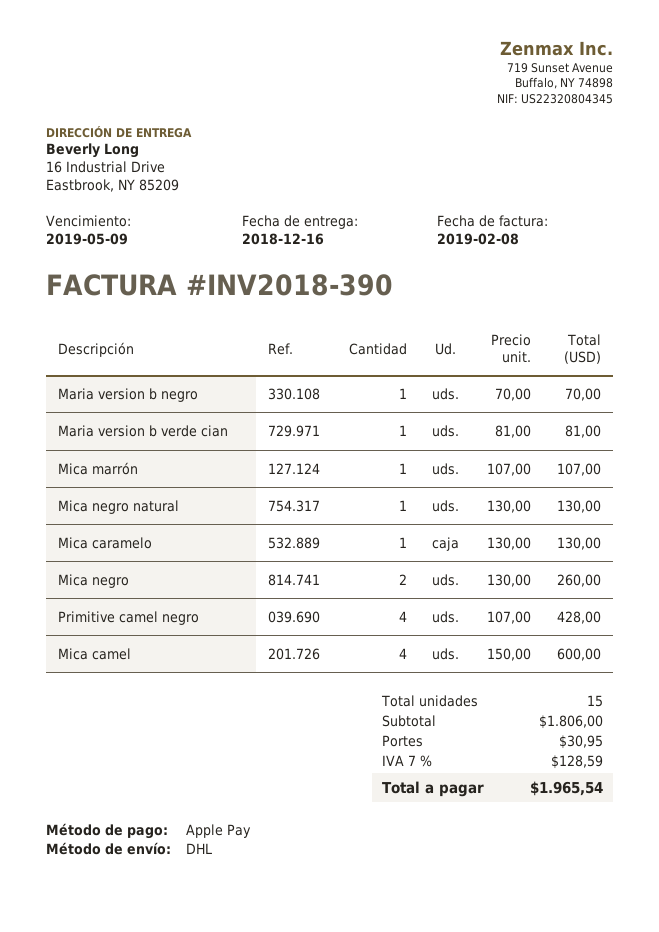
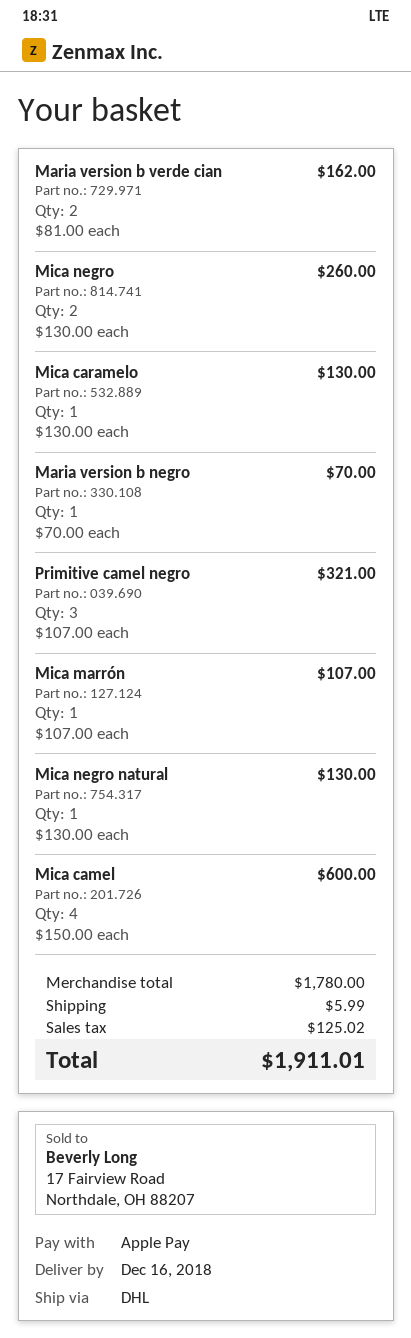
Maria version b verde cian: 1 x 81.00 = 81.00 -> 2 x 81.00 = 162.00
Primitive camel negro: 4 x 107.00 = 428.00 -> 3 x 107.00 = 321.00
subtotal: 1806.00 -> 1780.00
shipping: 30.95 -> 5.99
tax: 128.59 -> 125.02
total: 1965.54 -> 1911.01

